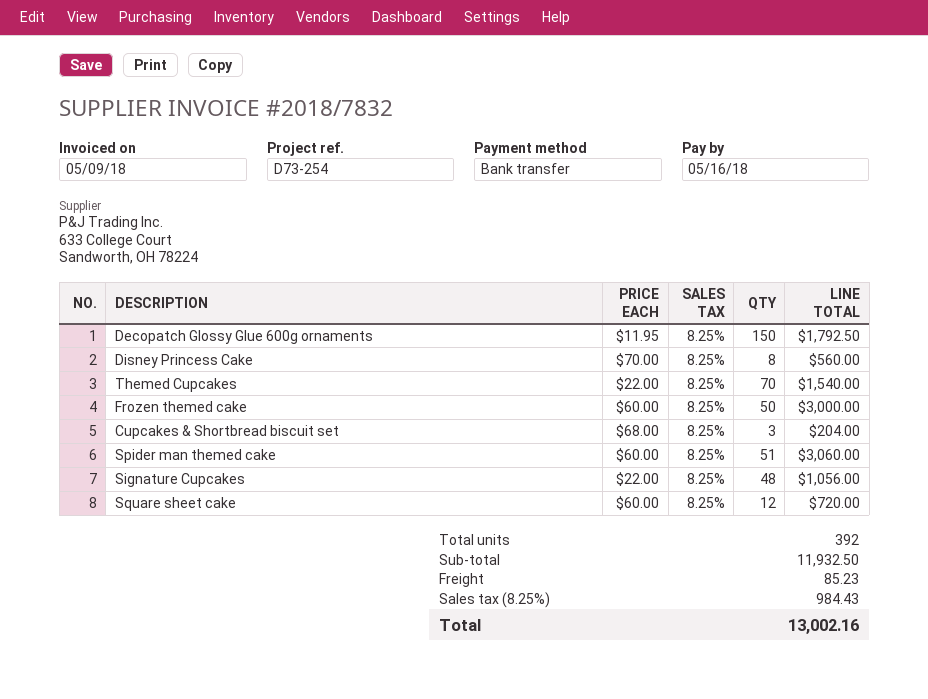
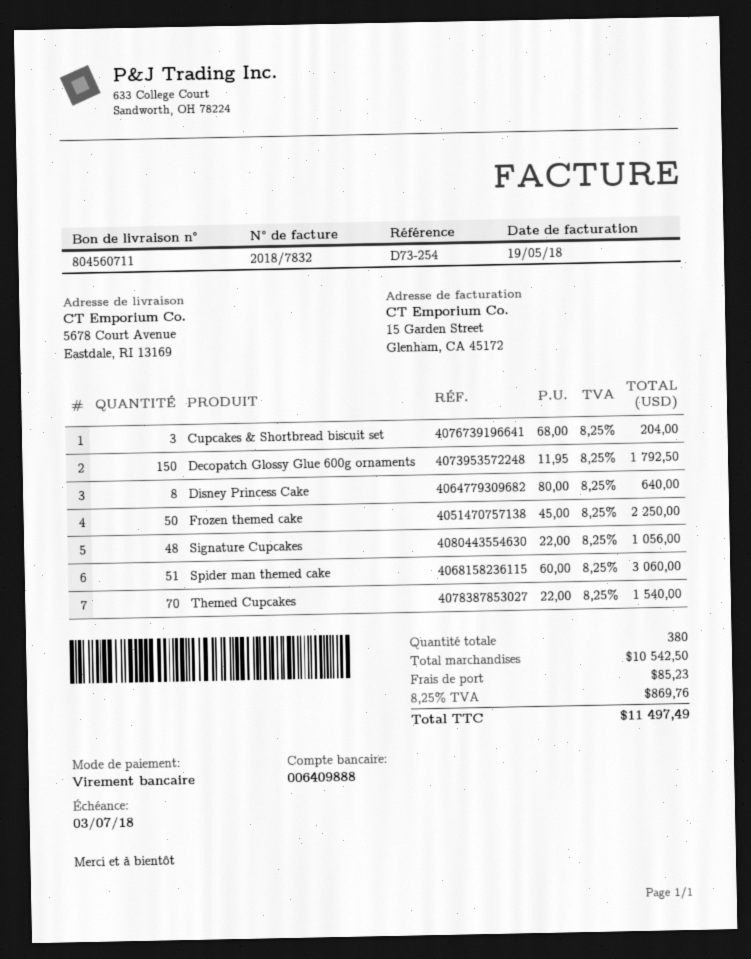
invoice date: 2018-05-09 -> 2018-05-19
due date: 2018-05-16 -> 2018-07-03
Disney Princess Cake: 8 x 70.00 = 560.00 -> 8 x 80.00 = 640.00
Frozen themed cake: 50 x 60.00 = 3000.00 -> 50 x 45.00 = 2250.00
Square sheet cake: 12 x 60.00 = 720.00 -> none
total quantity: 392 -> 380
subtotal: 11932.50 -> 10542.50
tax: 8.25% = 984.43 -> 8.25% = 869.76
total: 13002.16 -> 11497.49

